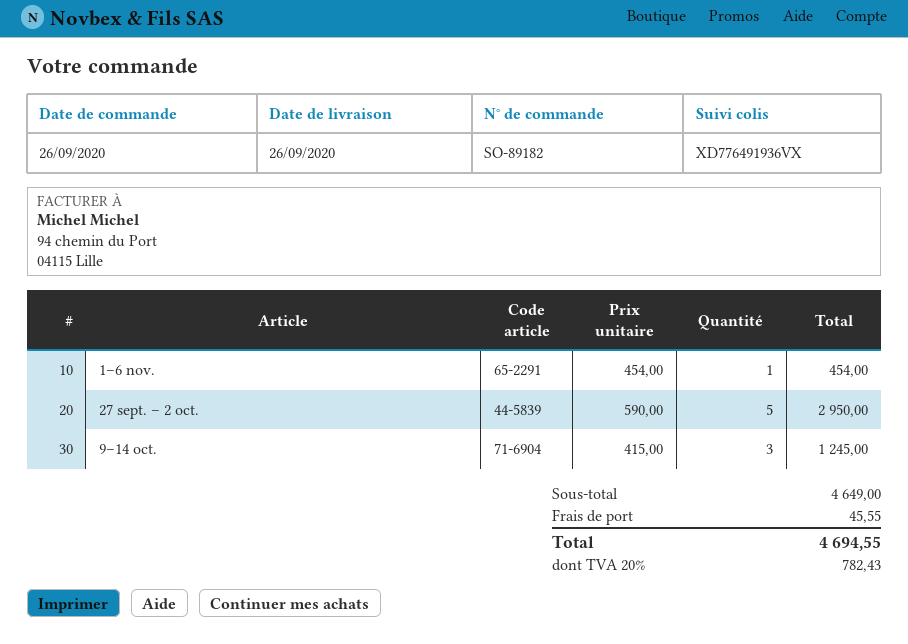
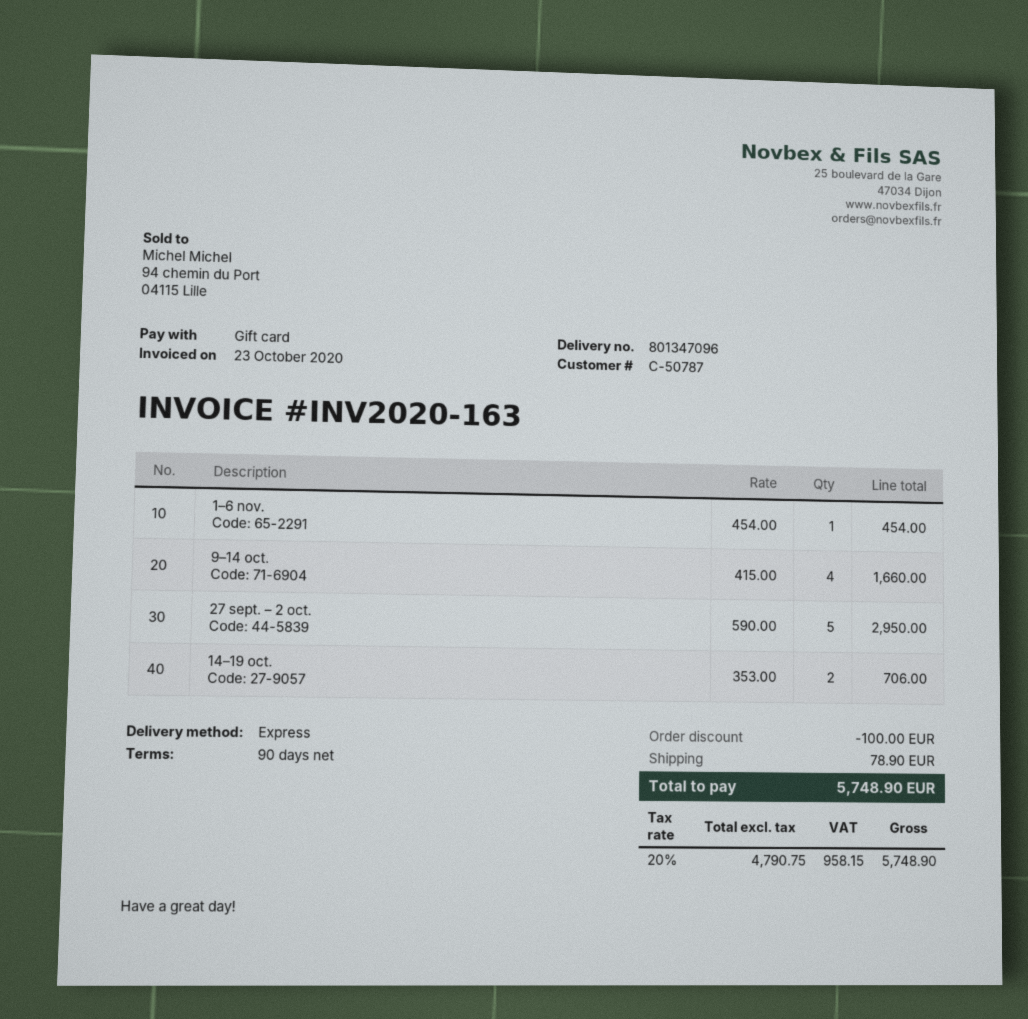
9–14 oct.: 3 x 415.00 = 1245.00 -> 4 x 415.00 = 1660.00
14–19 oct.: none -> 2 x 353.00 = 706.00
discount: none -> 100.00
shipping: 45.55 -> 78.90
tax: 20% = 782.43 -> 20% = 958.15
total: 4694.55 -> 5748.90

